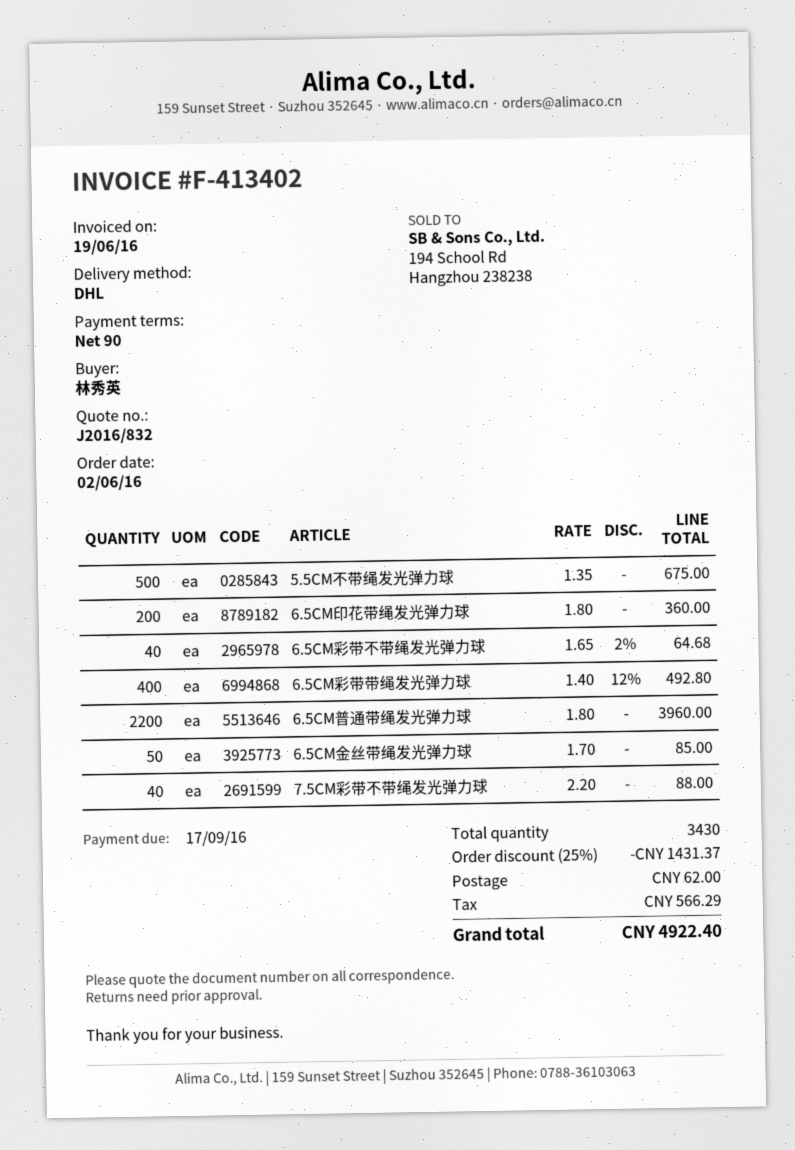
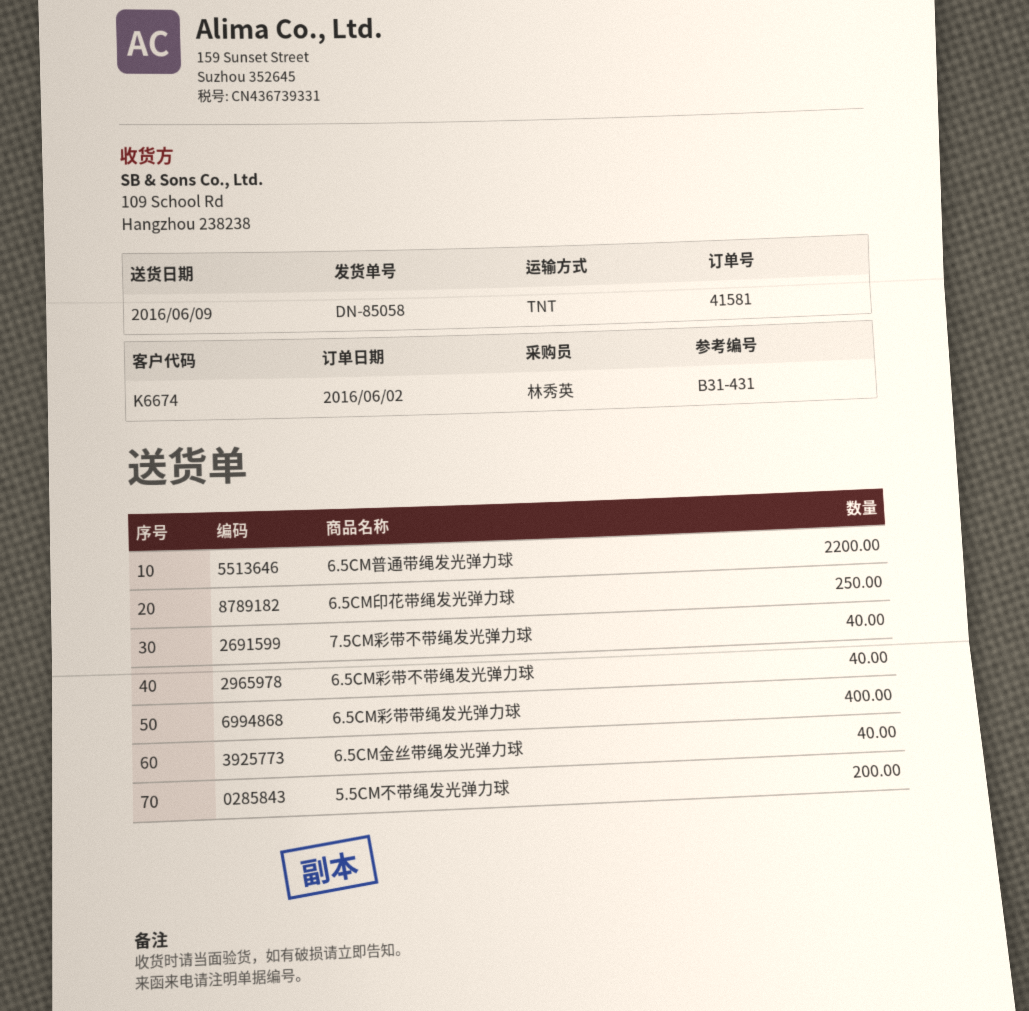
shipping method: DHL -> TNT
5.5CM不带绳发光弹力球: 500 -> 200
6.5CM印花带绳发光弹力球: 200 -> 250
6.5CM金丝带绳发光弹力球: 50 -> 40

